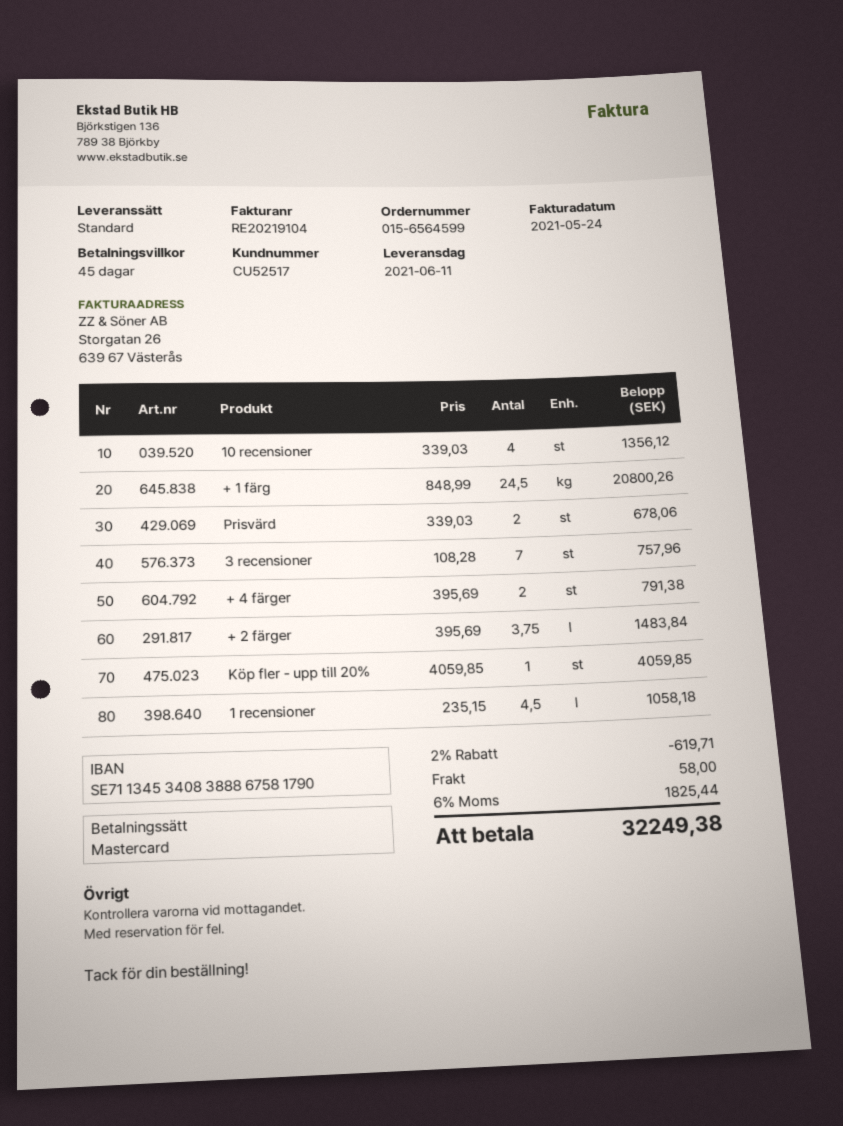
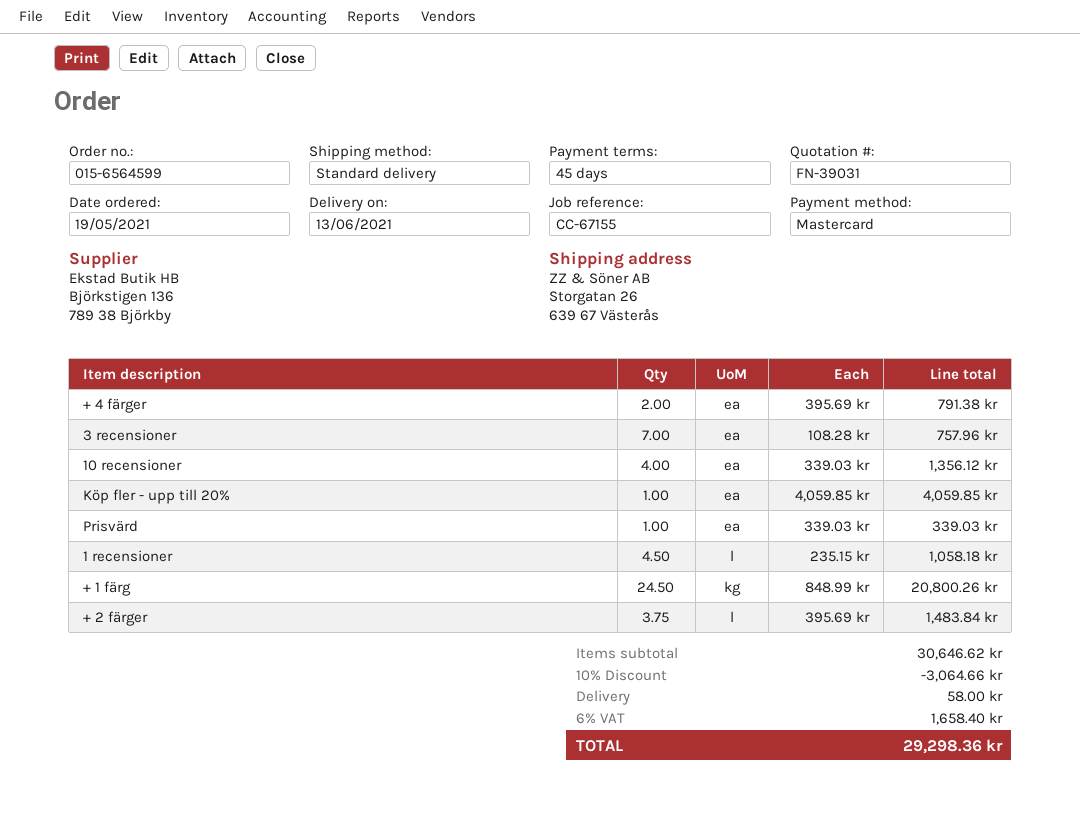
delivery date: 2021-06-11 -> 2021-06-13
Prisvärd: 2 x 339.03 = 678.06 -> 1 x 339.03 = 339.03
discount: 2% = 619.71 -> 10% = 3064.66
tax: 6% = 1825.44 -> 6% = 1658.40
total: 32249.38 -> 29298.36

